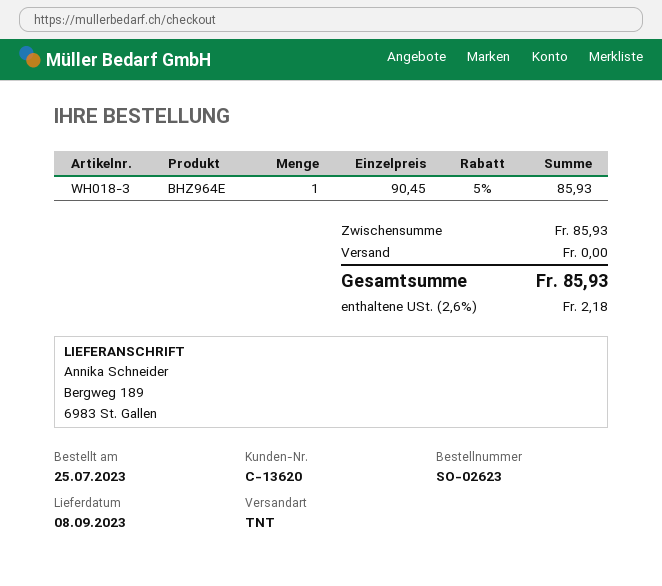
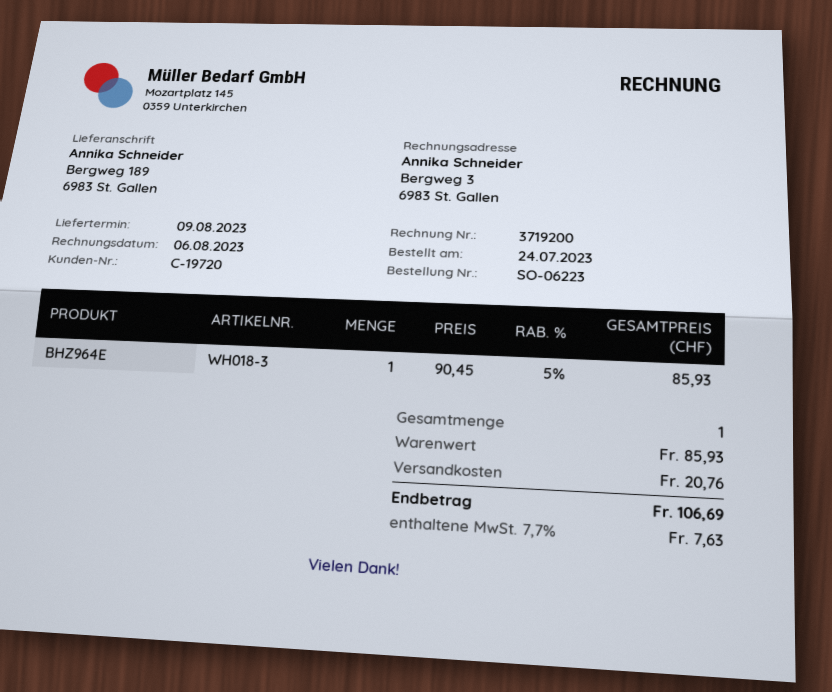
order number: SO-02623 -> SO-06223
order date: 2023-07-25 -> 2023-07-24
delivery date: 2023-09-08 -> 2023-08-09
customer number: C-13620 -> C-19720
shipping: 0.00 -> 20.76
tax: 2.6% = 2.18 -> 7.7% = 7.63
total: 85.93 -> 106.69

